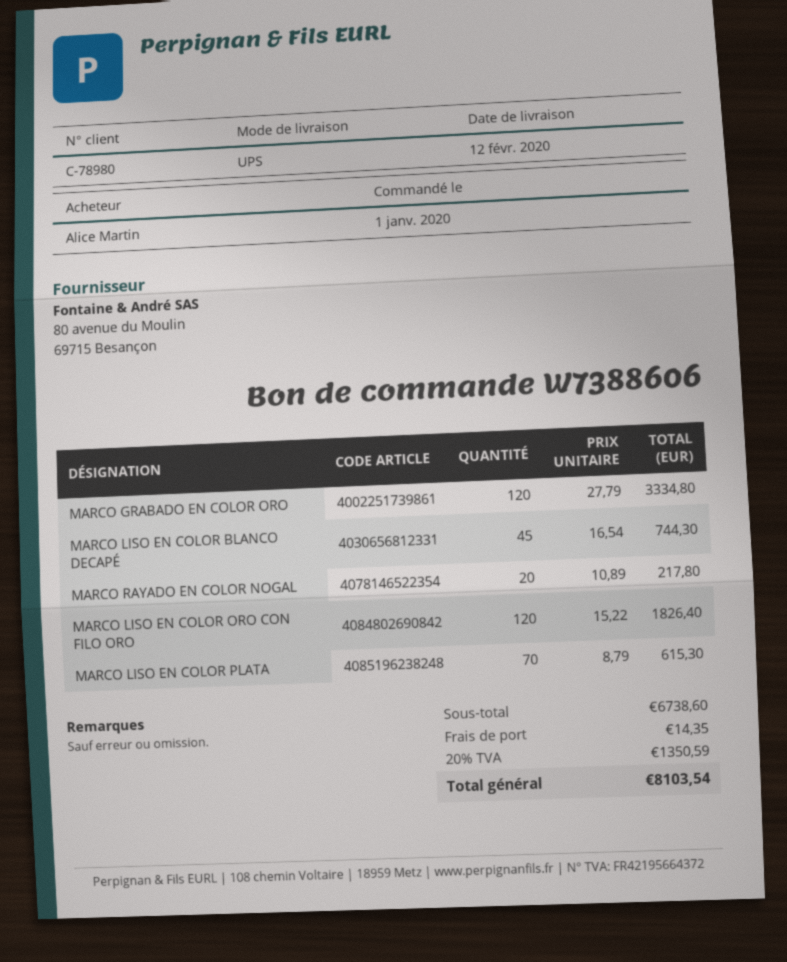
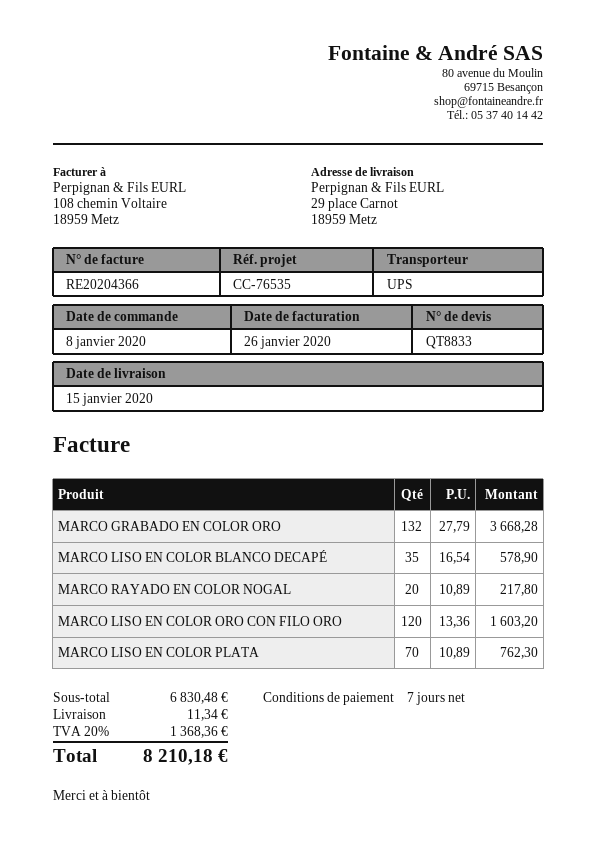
order date: 2020-01-01 -> 2020-01-08
delivery date: 2020-02-12 -> 2020-01-15
MARCO GRABADO EN COLOR ORO: 120 x 27.79 = 3334.80 -> 132 x 27.79 = 3668.28
MARCO LISO EN COLOR BLANCO DECAPÉ: 45 x 16.54 = 744.30 -> 35 x 16.54 = 578.90
MARCO LISO EN COLOR ORO CON FILO ORO: 120 x 15.22 = 1826.40 -> 120 x 13.36 = 1603.20
MARCO LISO EN COLOR PLATA: 70 x 8.79 = 615.30 -> 70 x 10.89 = 762.30
subtotal: 6738.60 -> 6830.48
shipping: 14.35 -> 11.34
tax: 20% = 1350.59 -> 20% = 1368.36
total: 8103.54 -> 8210.18

